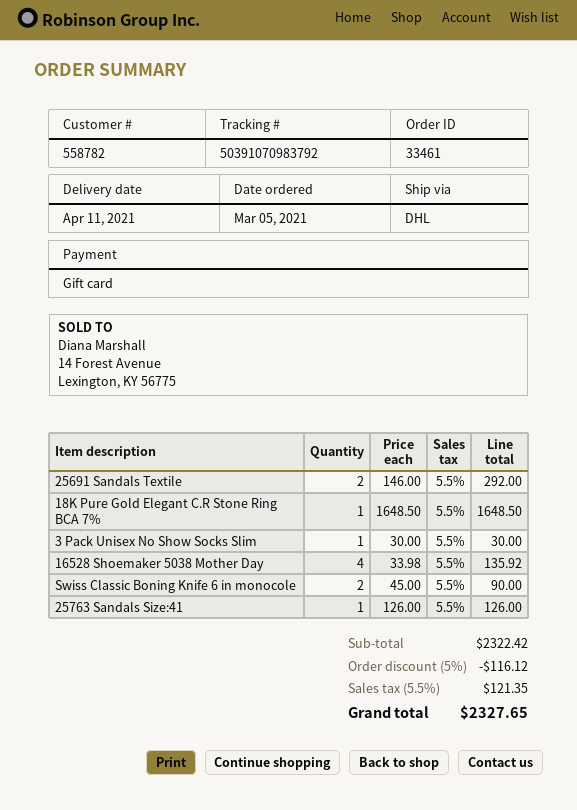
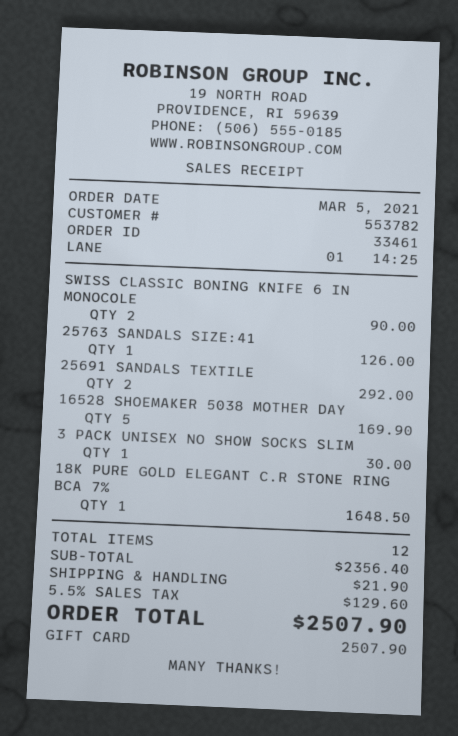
customer number: 558782 -> 553782
16528 Shoemaker 5038 Mother Day: 4 for 135.92 -> 5 for 169.90
subtotal: 2322.42 -> 2356.40
discount: 5% = 116.12 -> none
shipping: none -> 21.90
tax: 5.5% = 121.35 -> 5.5% = 129.60
total: 2327.65 -> 2507.90

